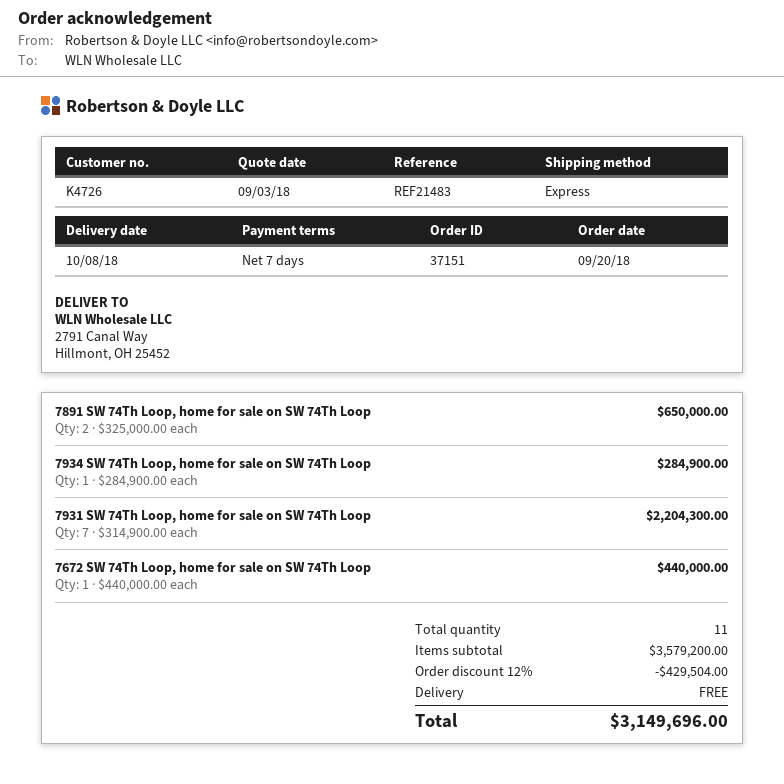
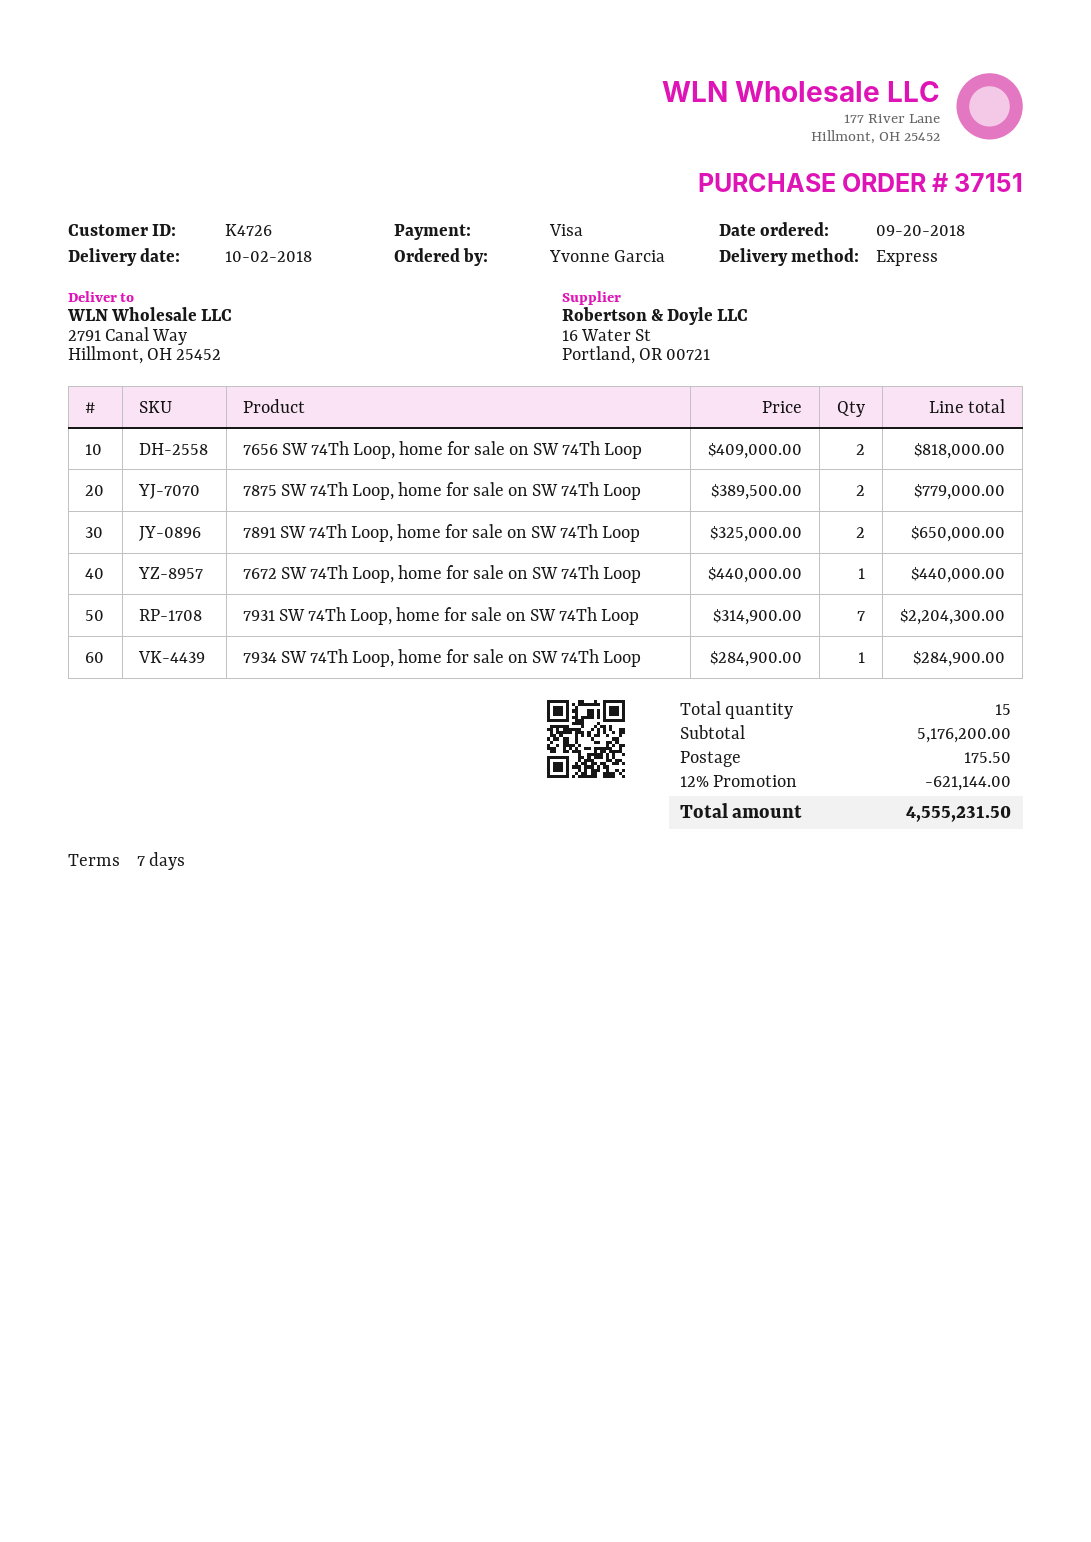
delivery date: 2018-10-08 -> 2018-10-02
7656 SW 74Th Loop, home for sale on SW 74Th Loop: none -> 2 x 409000.00 = 818000.00
7875 SW 74Th Loop, home for sale on SW 74Th Loop: none -> 2 x 389500.00 = 779000.00
total quantity: 11 -> 15
subtotal: 3579200.00 -> 5176200.00
discount: 12% = 429504.00 -> 12% = 621144.00
shipping: 0.00 -> 175.50
total: 3149696.00 -> 4555231.50

